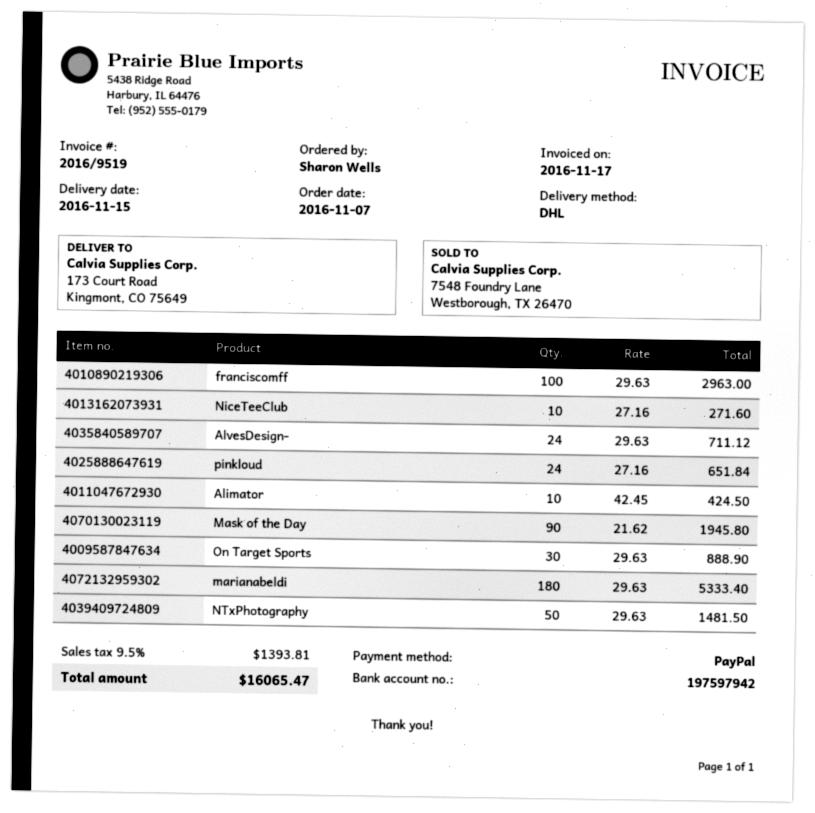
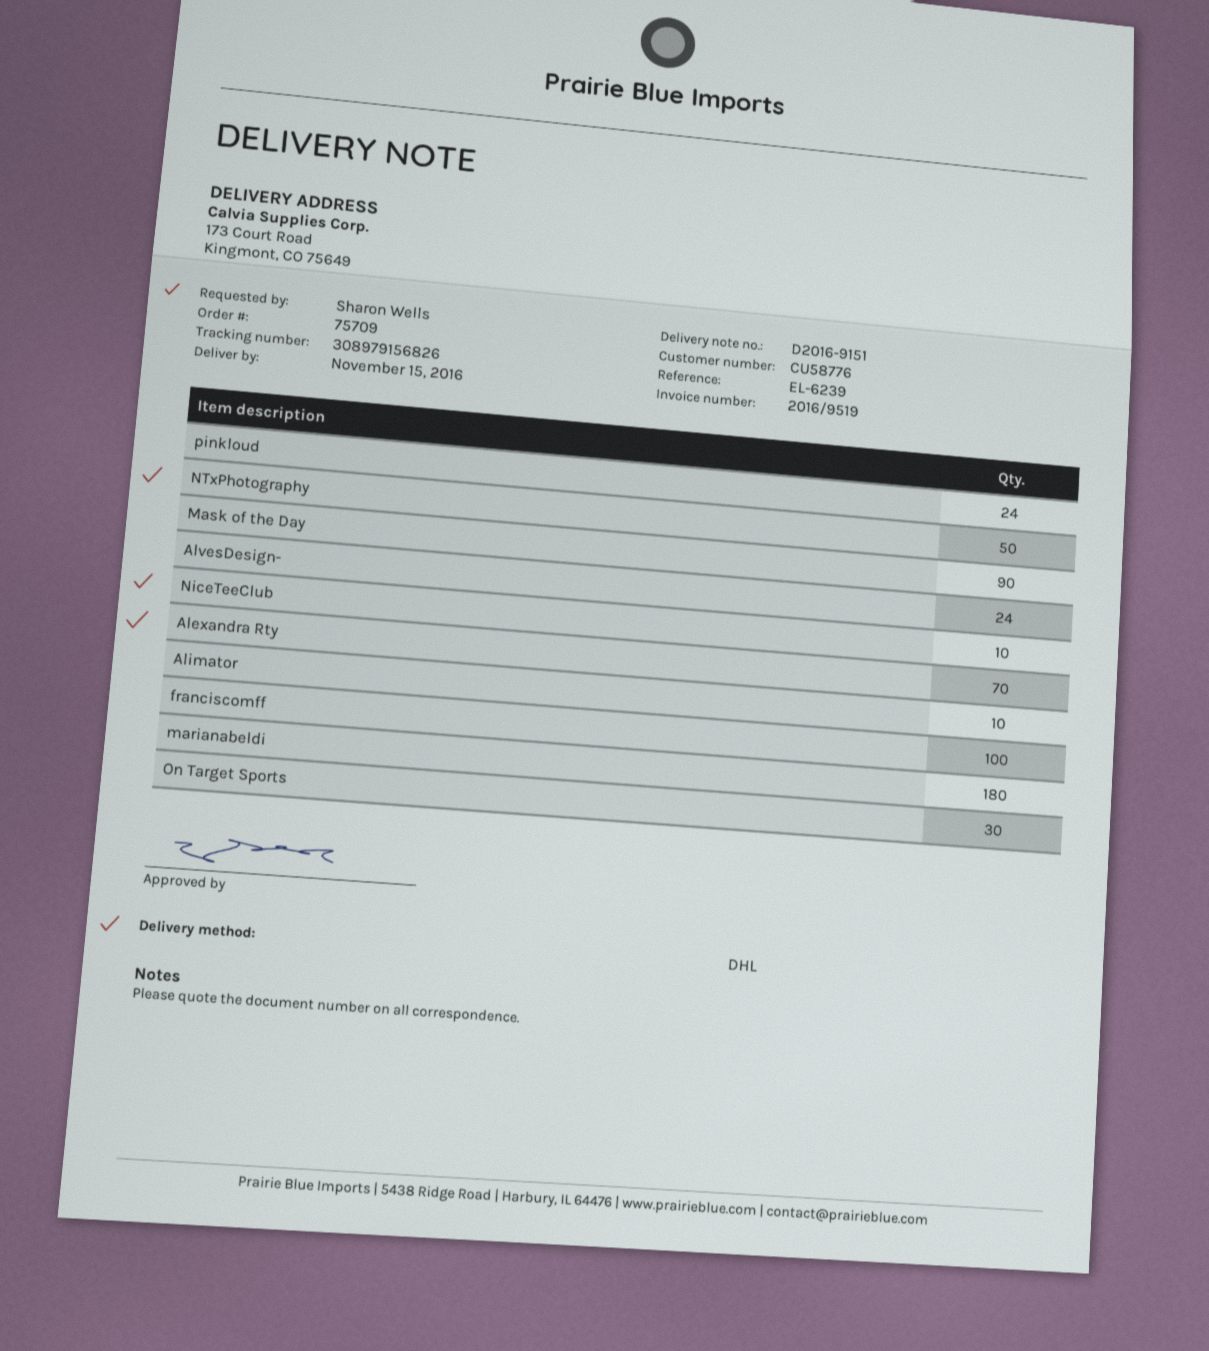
Alexandra Rty: none -> 70

